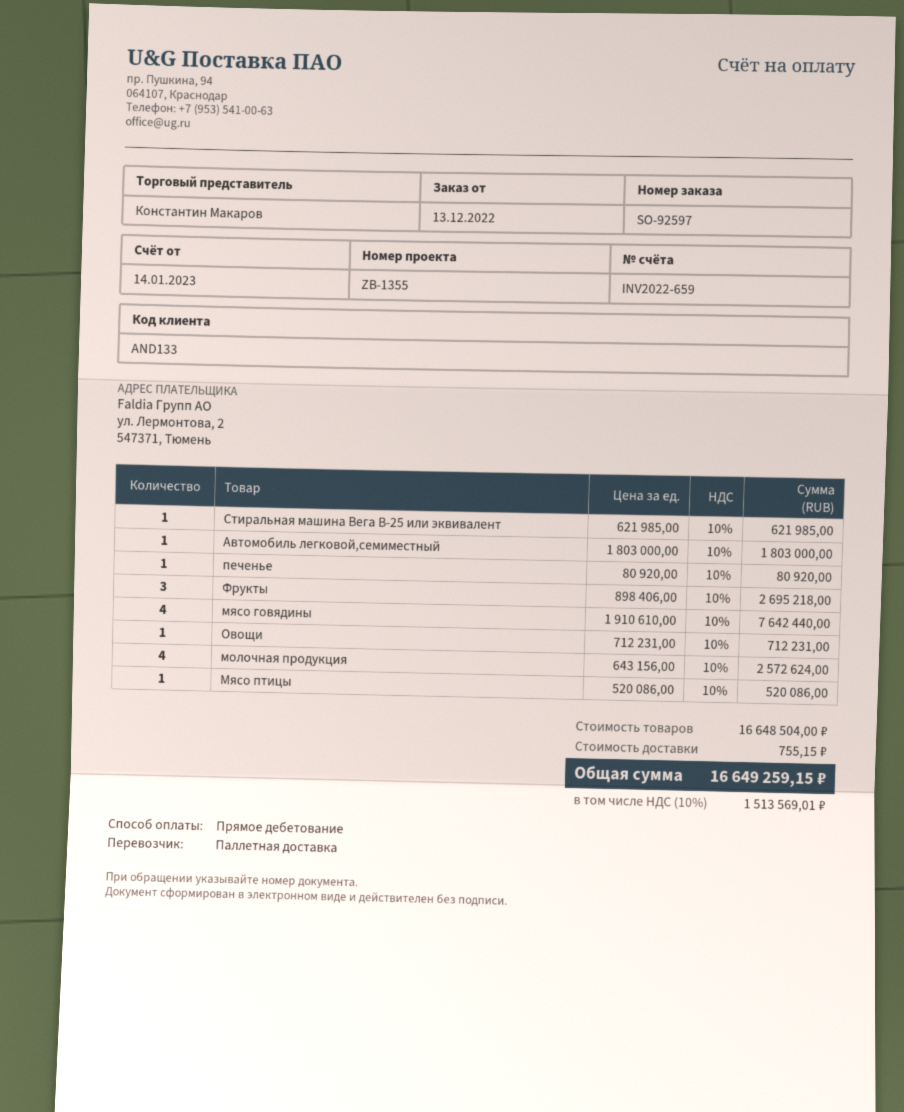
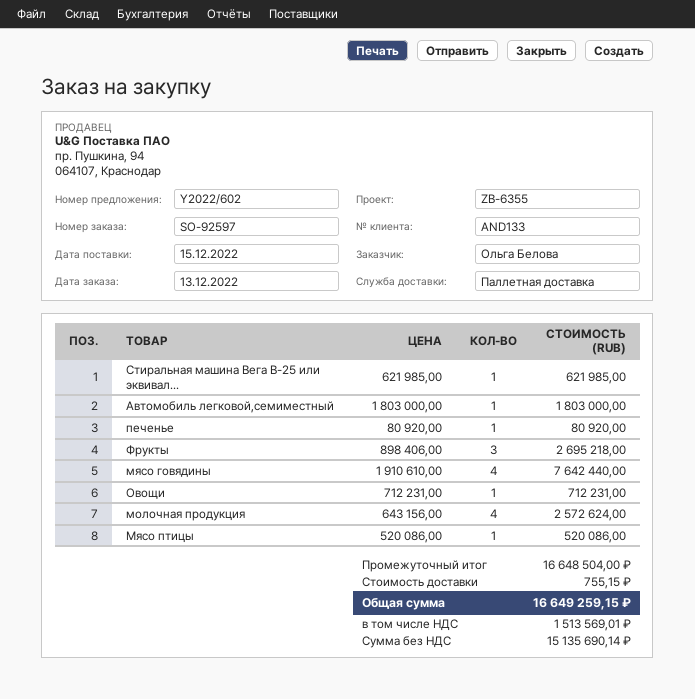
reference: ZB-1355 -> ZB-6355

